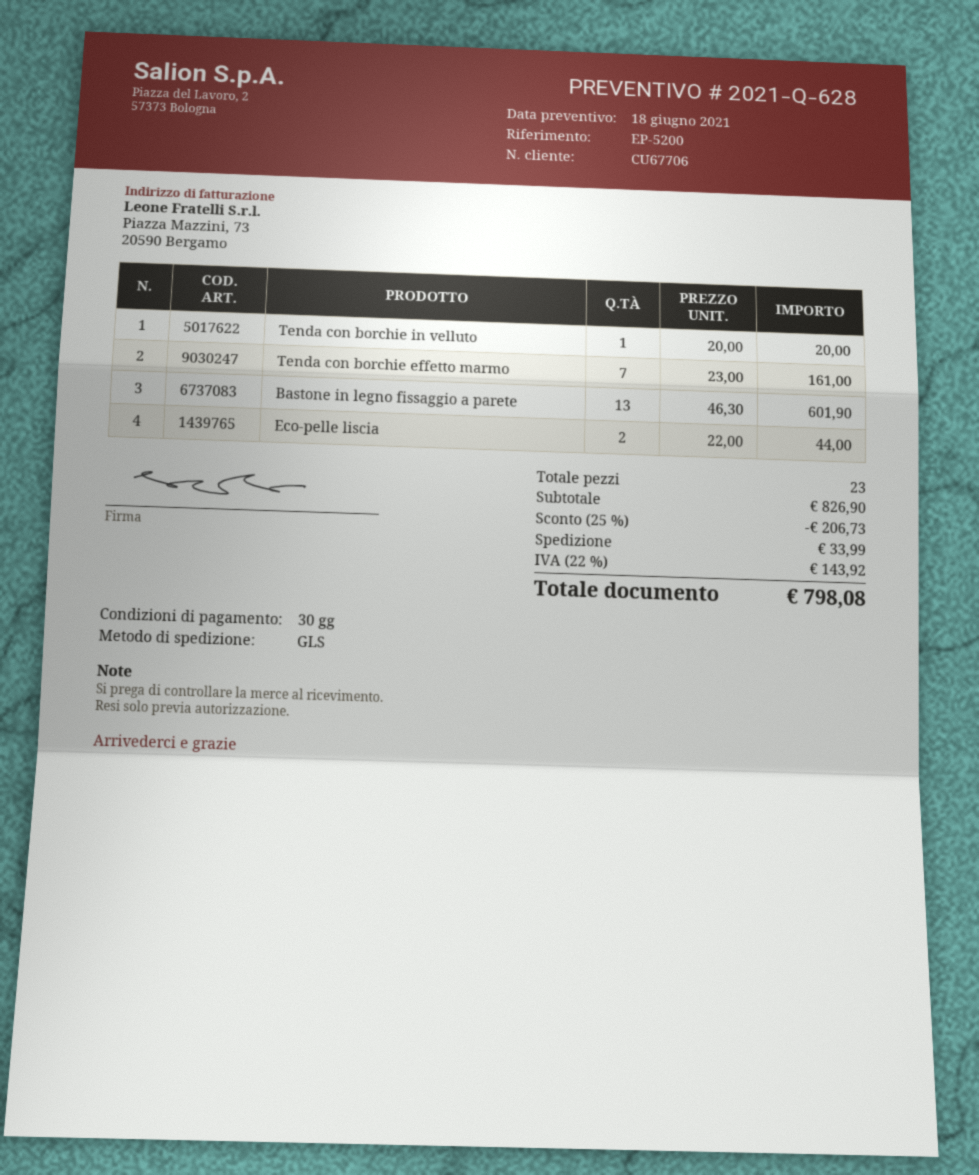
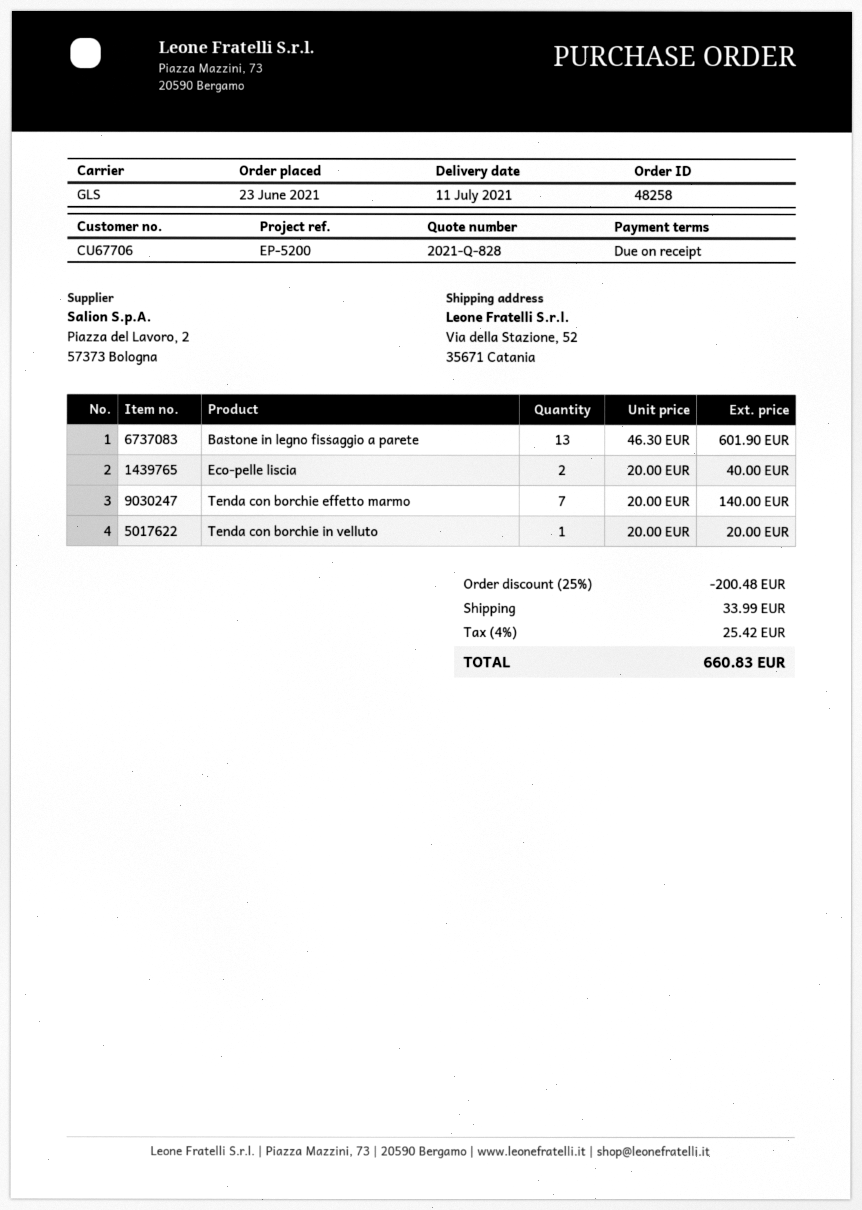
quote number: 2021-Q-628 -> 2021-Q-828
payment terms: 30 days -> on receipt
Tenda con borchie effetto marmo: 7 x 23.00 = 161.00 -> 7 x 20.00 = 140.00
Eco-pelle liscia: 2 x 22.00 = 44.00 -> 2 x 20.00 = 40.00
discount: 25% = 206.73 -> 25% = 200.48
tax: 22% = 143.92 -> 4% = 25.42
total: 798.08 -> 660.83

